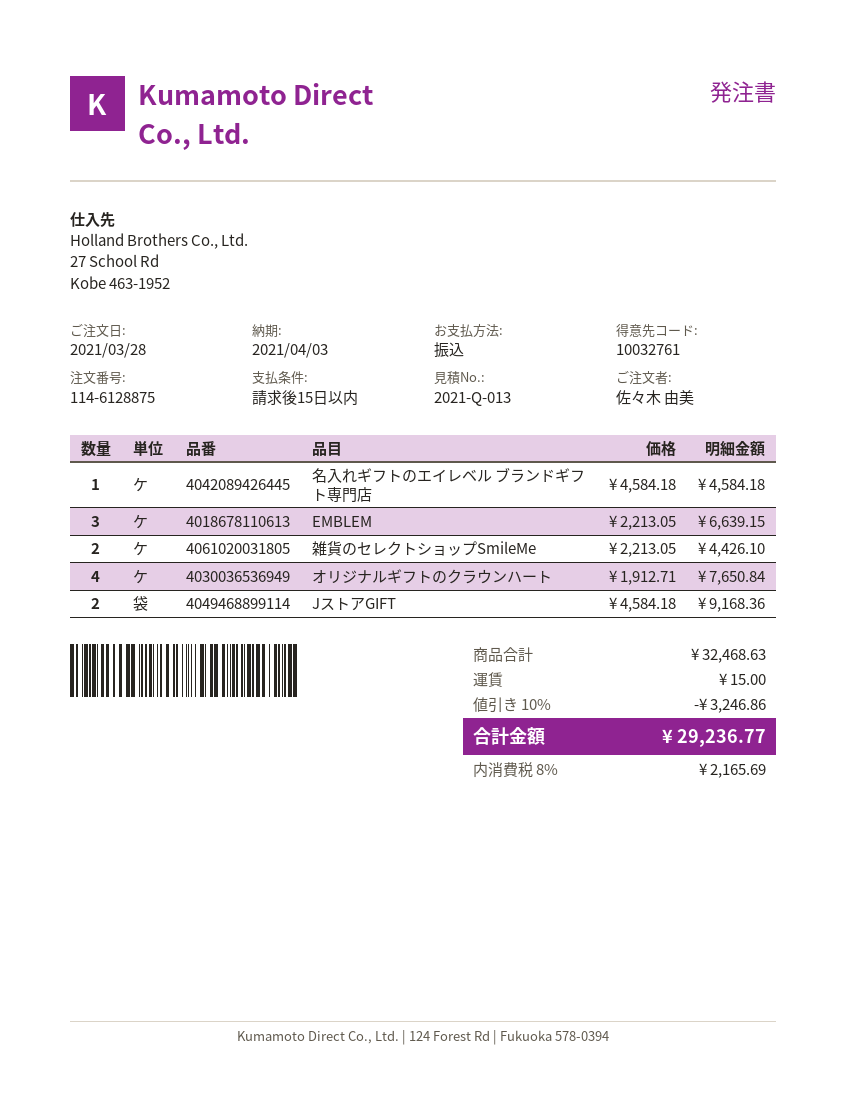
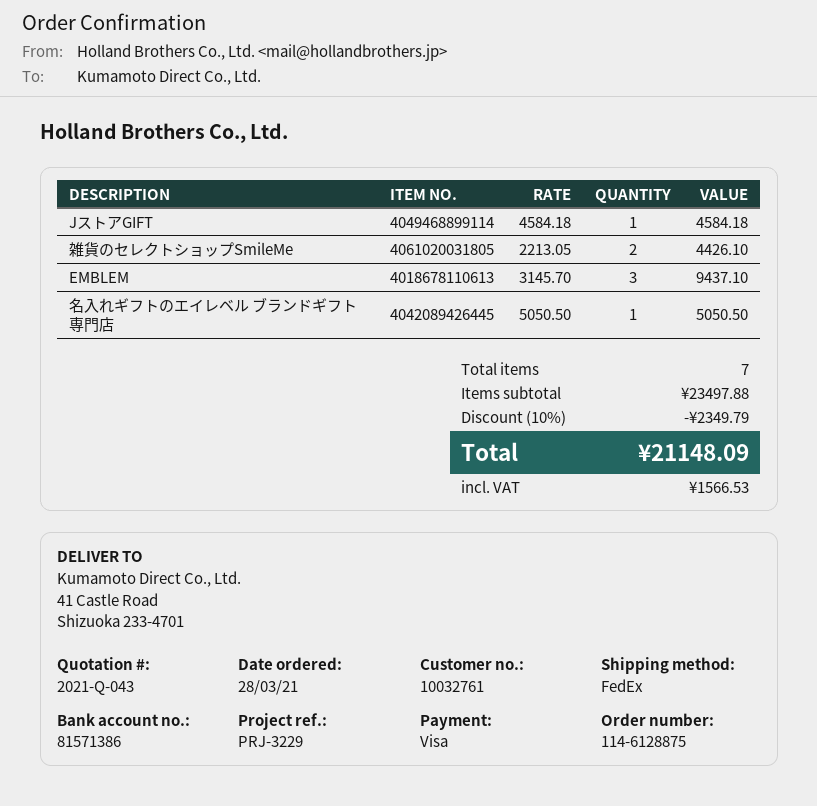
quote number: 2021-Q-013 -> 2021-Q-043
payment method: bank transfer -> Visa
名入れギフトのエイレベル ブランドギフト専門店: 1 x 4584.18 = 4584.18 -> 1 x 5050.50 = 5050.50
EMBLEM: 3 x 2213.05 = 6639.15 -> 3 x 3145.70 = 9437.10
オリジナルギフトのクラウンハート: 4 x 1912.71 = 7650.84 -> none
JストアGIFT: 2 x 4584.18 = 9168.36 -> 1 x 4584.18 = 4584.18
subtotal: 32468.63 -> 23497.88
discount: 10% = 3246.86 -> 10% = 2349.79
shipping: 15.00 -> none
tax: 2165.69 -> 1566.53
total: 29236.77 -> 21148.09

